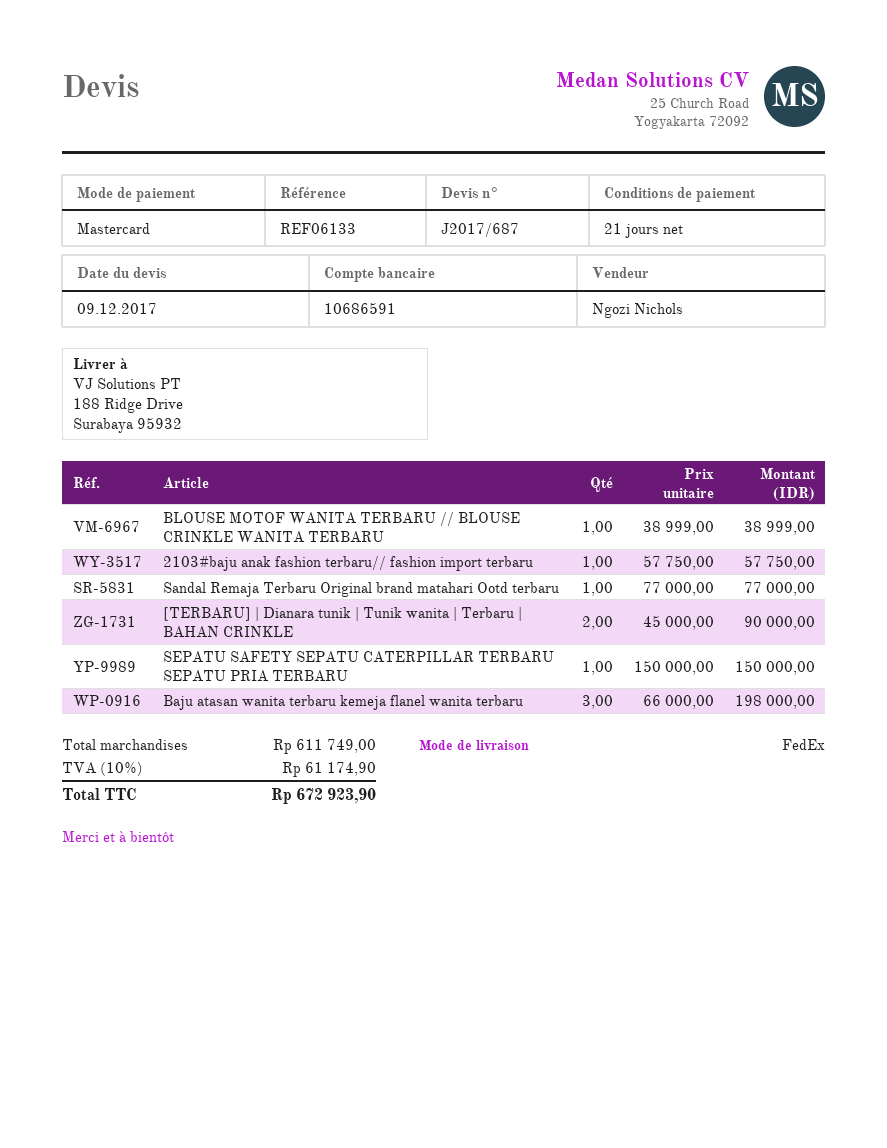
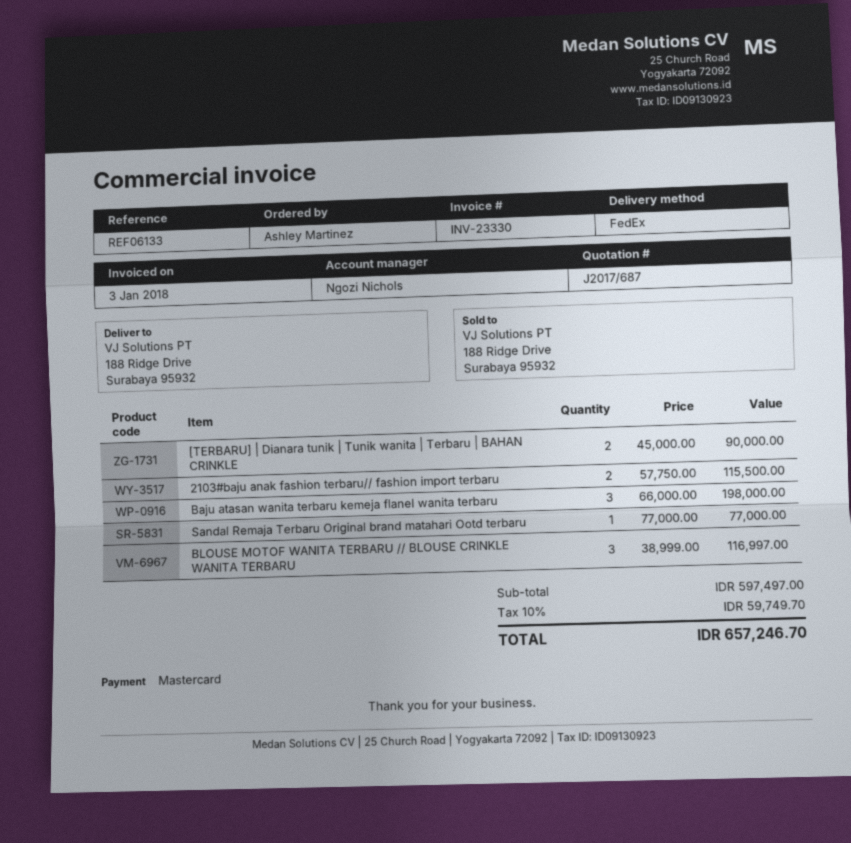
BLOUSE MOTOF WANITA TERBARU // BLOUSE CRINKLE WANITA TERBARU: 1 x 38999.00 = 38999.00 -> 3 x 38999.00 = 116997.00
2103#baju anak fashion terbaru// fashion import terbaru: 1 x 57750.00 = 57750.00 -> 2 x 57750.00 = 115500.00
SEPATU SAFETY SEPATU CATERPILLAR TERBARU SEPATU PRIA TERBARU: 1 x 150000.00 = 150000.00 -> none
subtotal: 611749.00 -> 597497.00
tax: 10% = 61174.90 -> 10% = 59749.70
total: 672923.90 -> 657246.70

